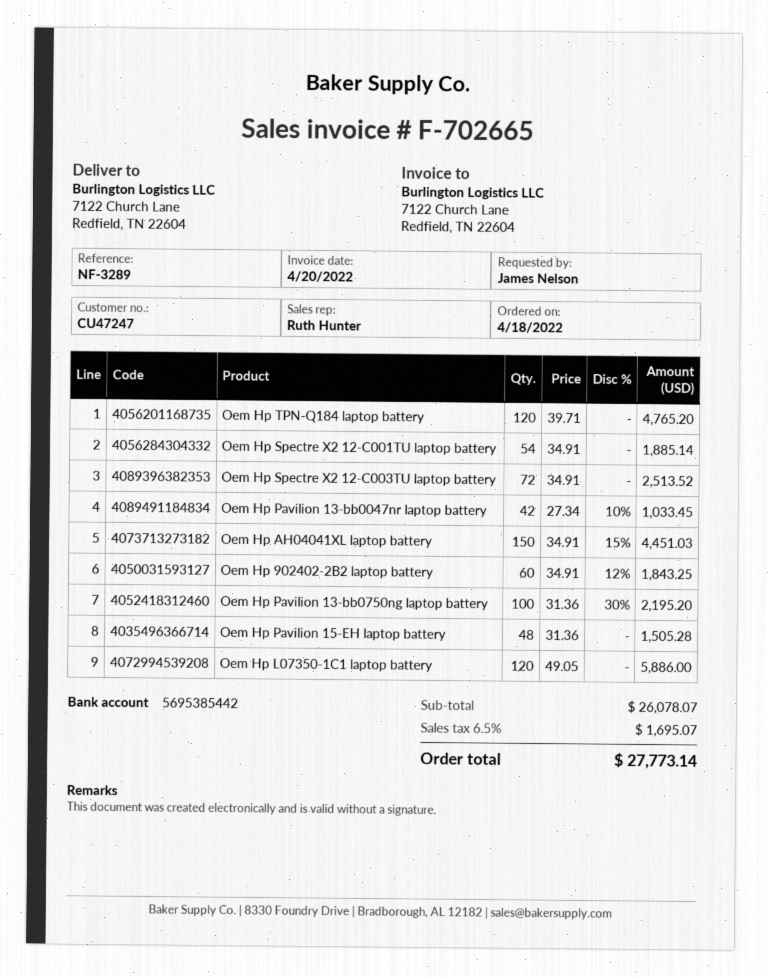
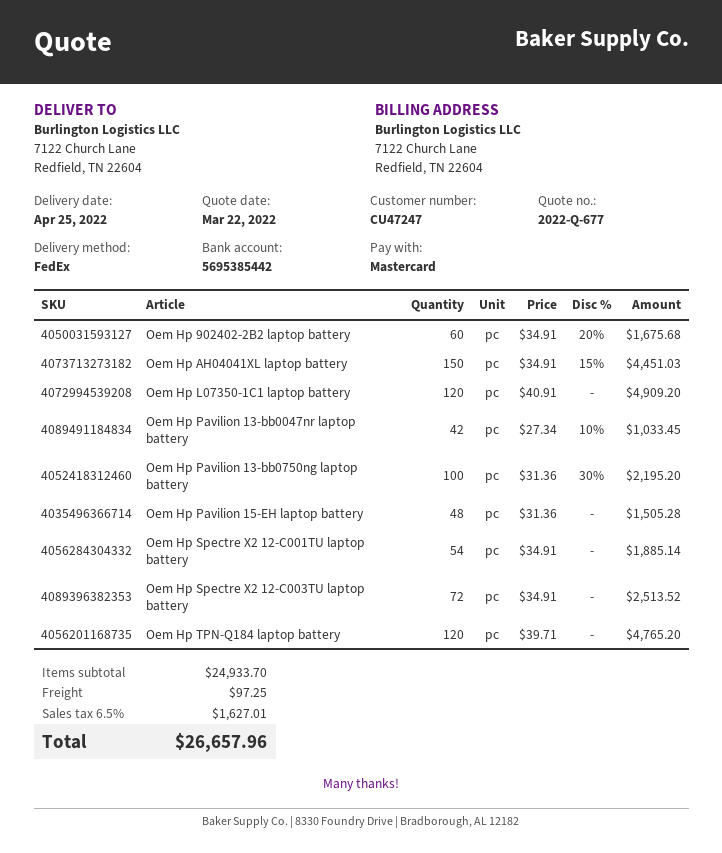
Oem Hp 902402-2B2 laptop battery: 60 x 34.91 - 12% = 1843.25 -> 60 x 34.91 - 20% = 1675.68
Oem Hp L07350-1C1 laptop battery: 120 x 49.05 = 5886.00 -> 120 x 40.91 = 4909.20
subtotal: 26078.07 -> 24933.70
shipping: none -> 97.25
tax: 6.5% = 1695.07 -> 6.5% = 1627.01
total: 27773.14 -> 26657.96

